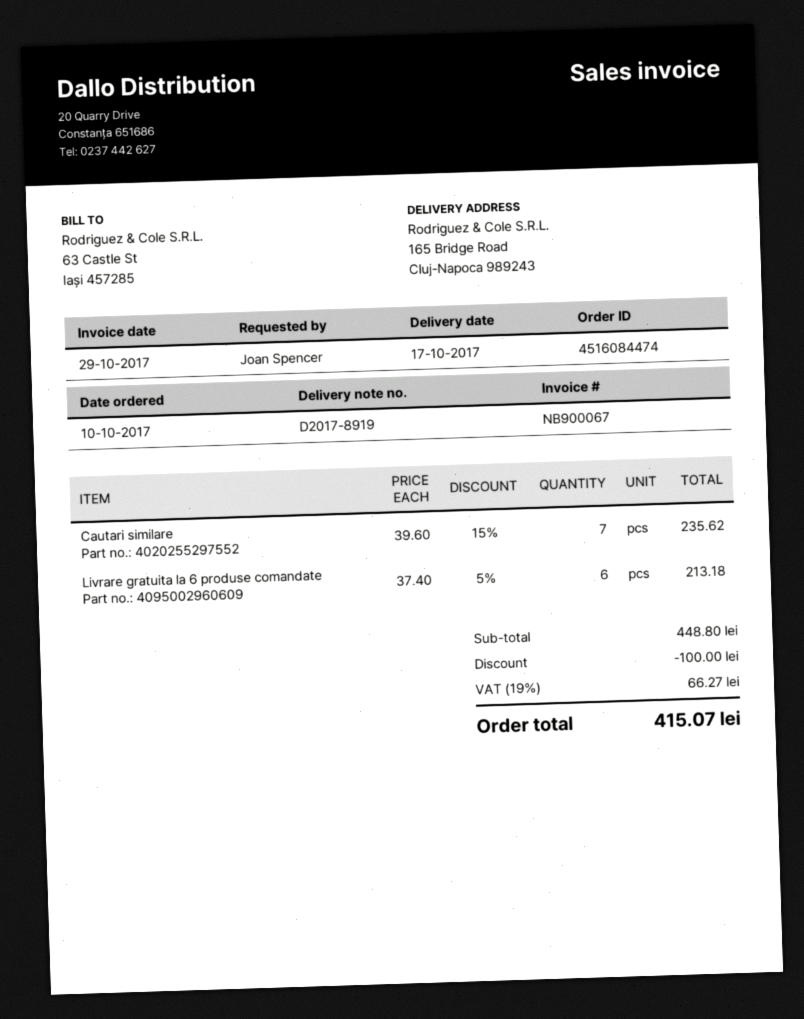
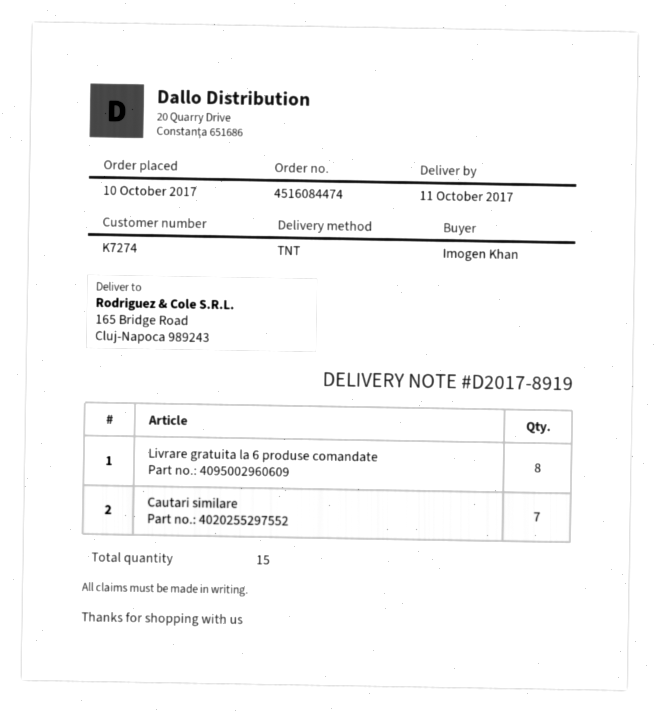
delivery date: 2017-10-17 -> 2017-10-11
ordered by: Joan Spencer -> Imogen Khan
Livrare gratuita la 6 produse comandate: 6 -> 8

